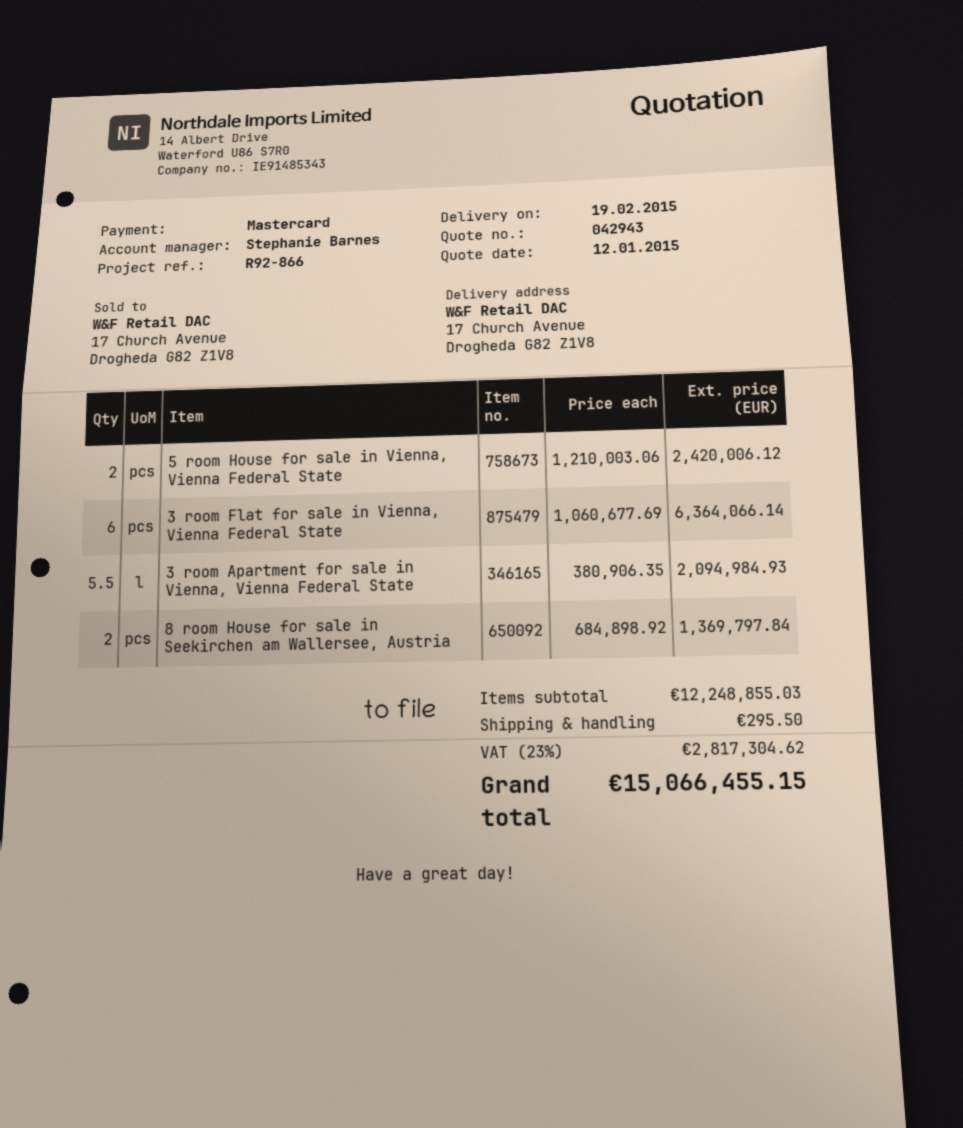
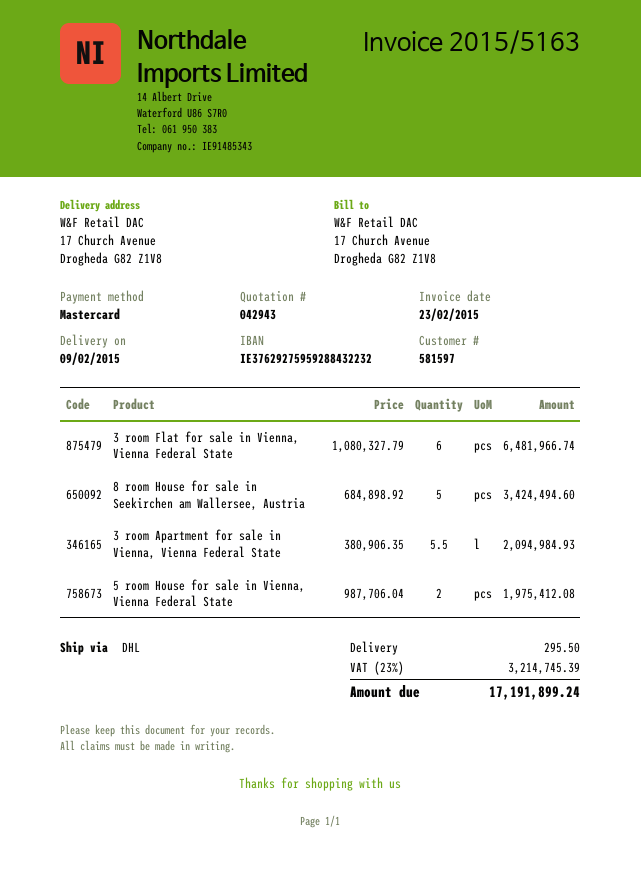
delivery date: 2015-02-19 -> 2015-02-09
5 room House for sale in Vienna, Vienna Federal State: 2 x 1210003.06 = 2420006.12 -> 2 x 987706.04 = 1975412.08
3 room Flat for sale in Vienna, Vienna Federal State: 6 x 1060677.69 = 6364066.14 -> 6 x 1080327.79 = 6481966.74
8 room House for sale in Seekirchen am Wallersee, Austria: 2 x 684898.92 = 1369797.84 -> 5 x 684898.92 = 3424494.60
tax: 23% = 2817304.62 -> 23% = 3214745.39
total: 15066455.15 -> 17191899.24

